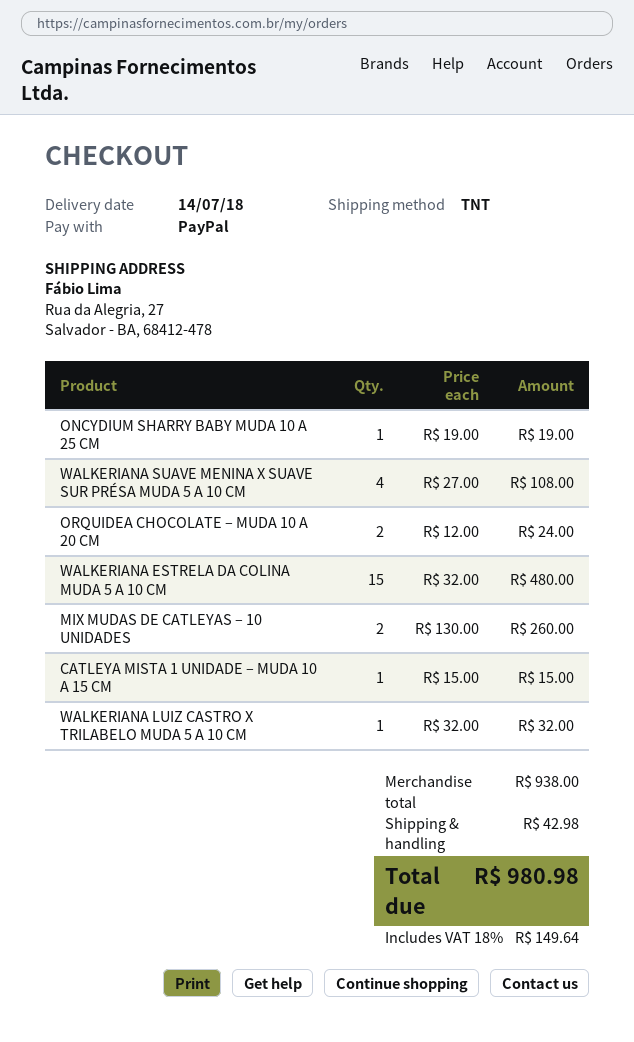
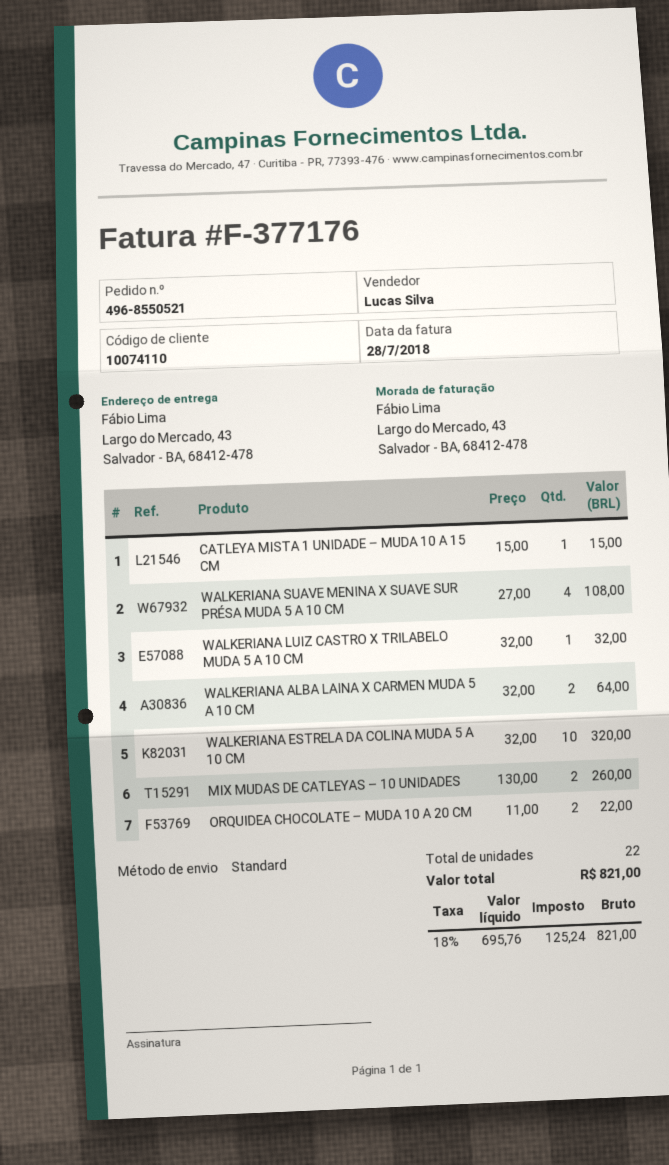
shipping method: TNT -> standard
ship to: Rua da Alegria, 27, Salvador - BA, 68412-478 -> Largo do Mercado, 43, Salvador - BA, 68412-478
ONCYDIUM SHARRY BABY MUDA 10 A 25 CM: 1 x 19.00 = 19.00 -> none
ORQUIDEA CHOCOLATE – MUDA 10 A 20 CM: 2 x 12.00 = 24.00 -> 2 x 11.00 = 22.00
WALKERIANA ESTRELA DA COLINA MUDA 5 A 10 CM: 15 x 32.00 = 480.00 -> 10 x 32.00 = 320.00
WALKERIANA ALBA LAINA X CARMEN MUDA 5 A 10 CM: none -> 2 x 32.00 = 64.00
shipping: 42.98 -> none
tax: 18% = 149.64 -> 18% = 125.24
total: 980.98 -> 821.00

